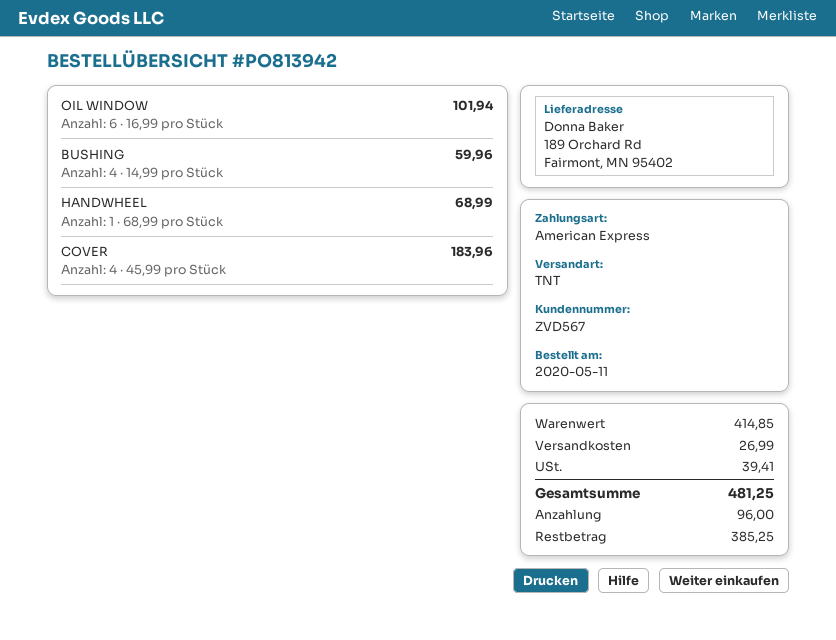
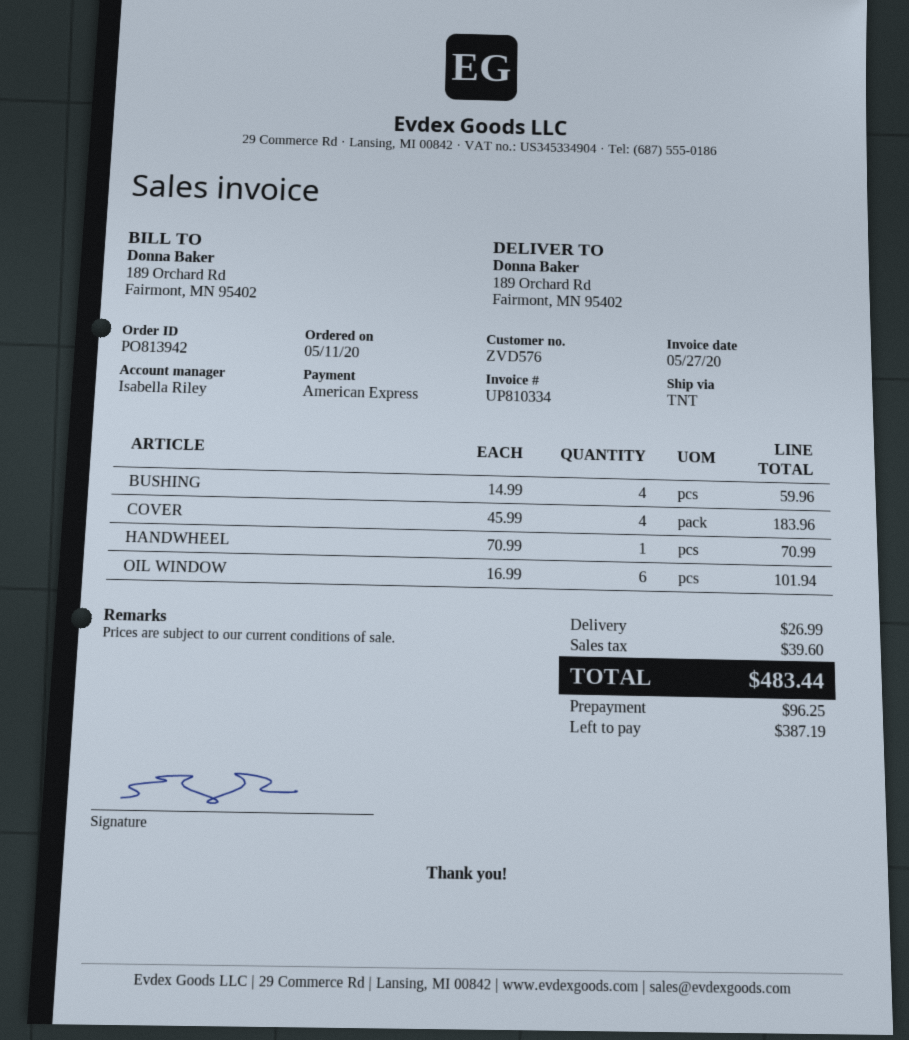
customer number: ZVD567 -> ZVD576
HANDWHEEL: 1 x 68.99 = 68.99 -> 1 x 70.99 = 70.99
tax: 39.41 -> 39.60
total: 481.25 -> 483.44
deposit: 96.00 -> 96.25
balance: 385.25 -> 387.19

